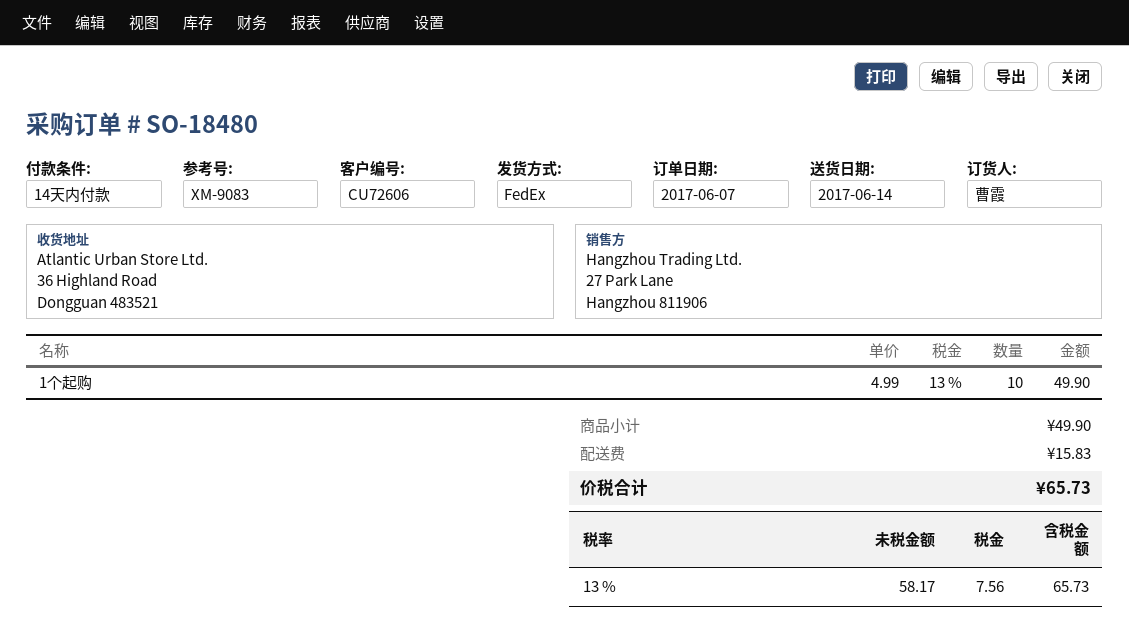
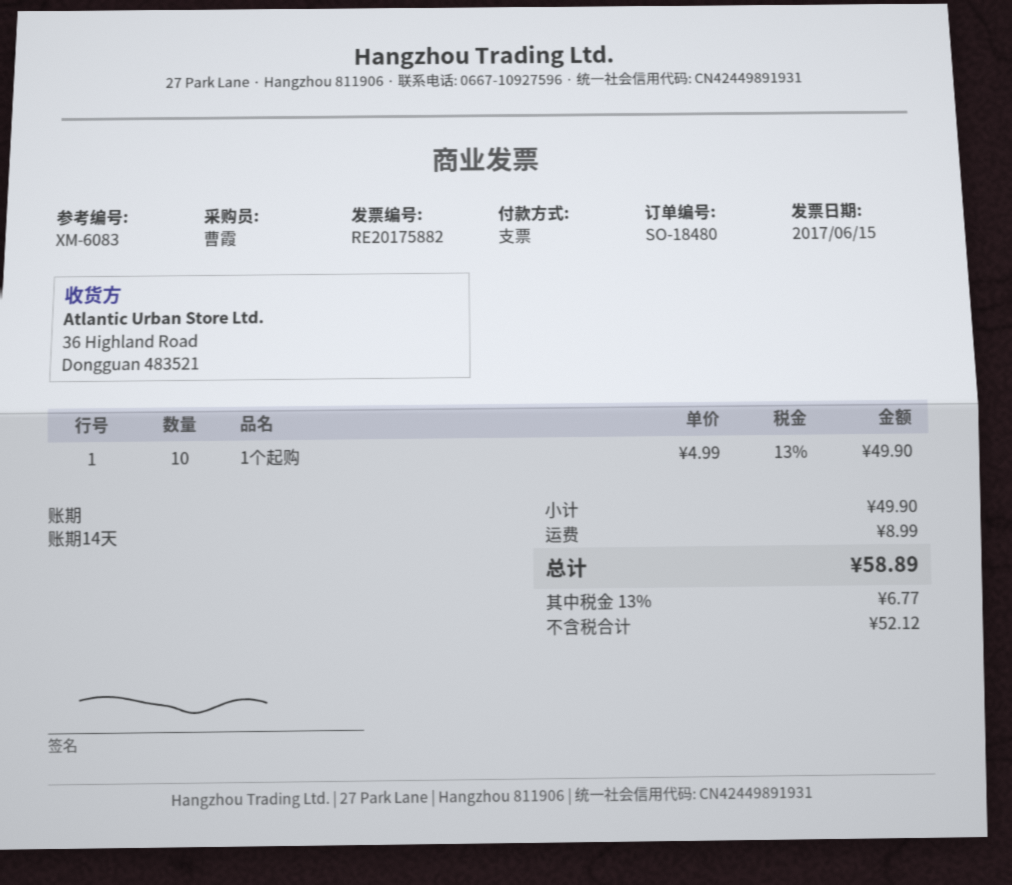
reference: XM-9083 -> XM-6083
shipping: 15.83 -> 8.99
net: 58.17 -> 52.12
tax: 13% = 7.56 -> 13% = 6.77
total: 65.73 -> 58.89

